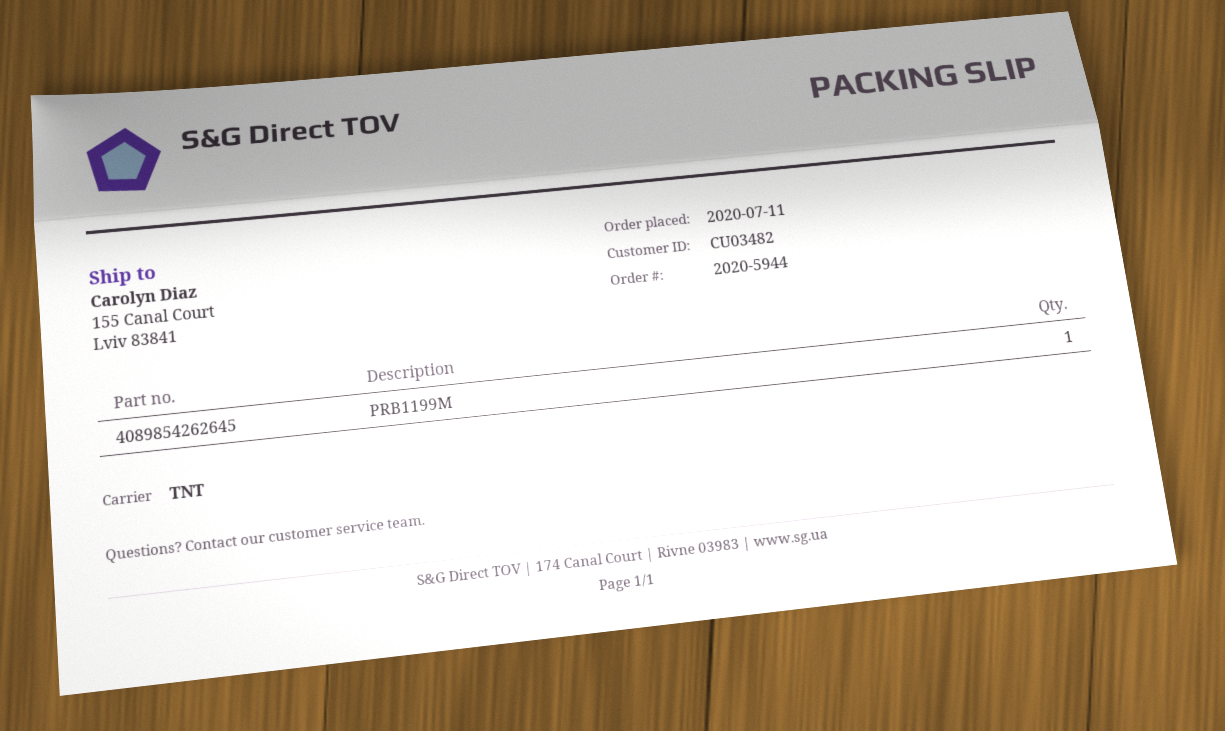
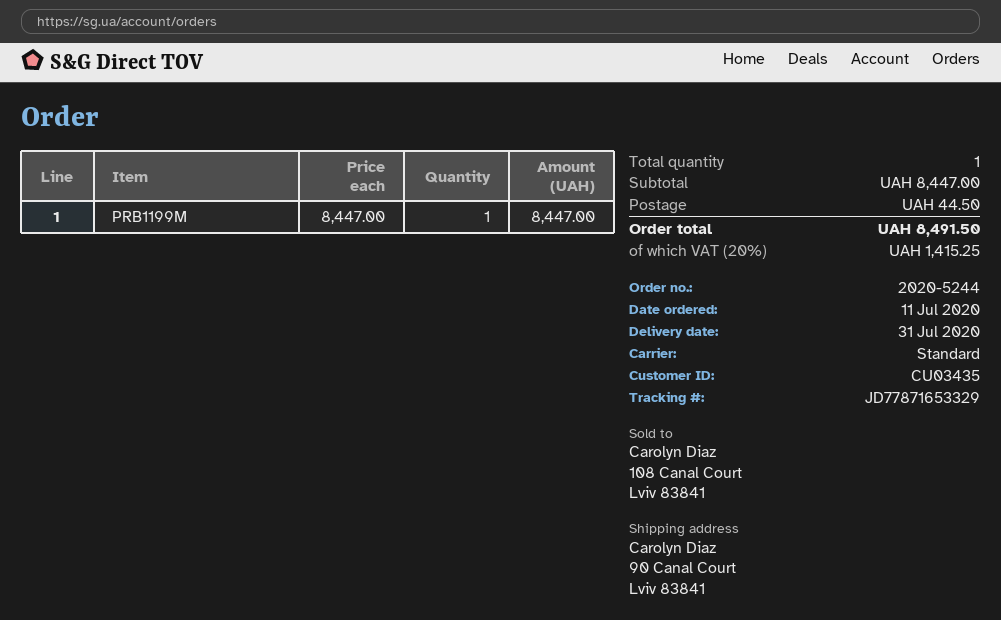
order number: 2020-5944 -> 2020-5244
customer number: CU03482 -> CU03435
shipping method: TNT -> standard
ship to: 155 Canal Court, Lviv 83841 -> 90 Canal Court, Lviv 83841

